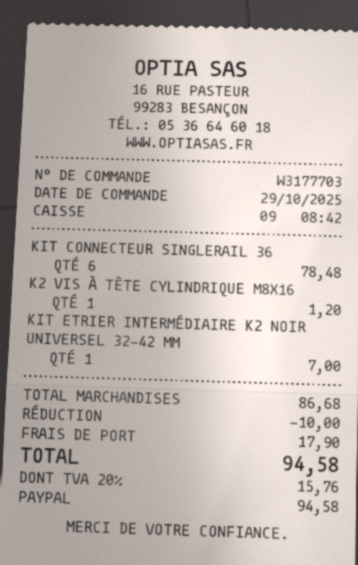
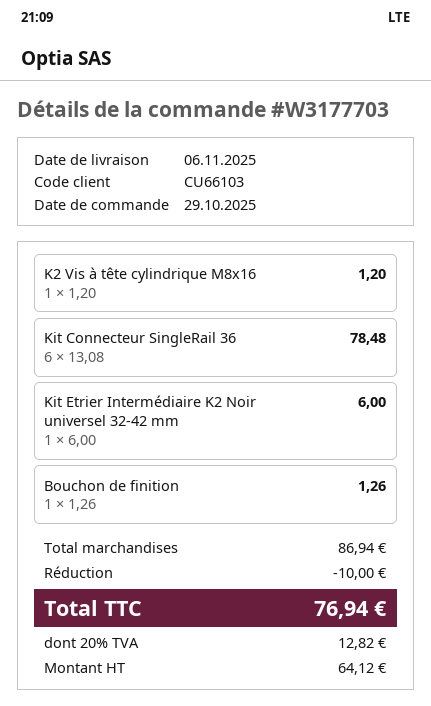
KIT ETRIER INTERMÉDIAIRE K2 NOIR UNIVERSEL 32-42 MM: 1 for 7.00 -> 1 for 6.00
Bouchon de finition: none -> 1 for 1.26
subtotal: 86.68 -> 86.94
shipping: 17.90 -> none
tax: 20% = 15.76 -> 20% = 12.82
total: 94.58 -> 76.94

